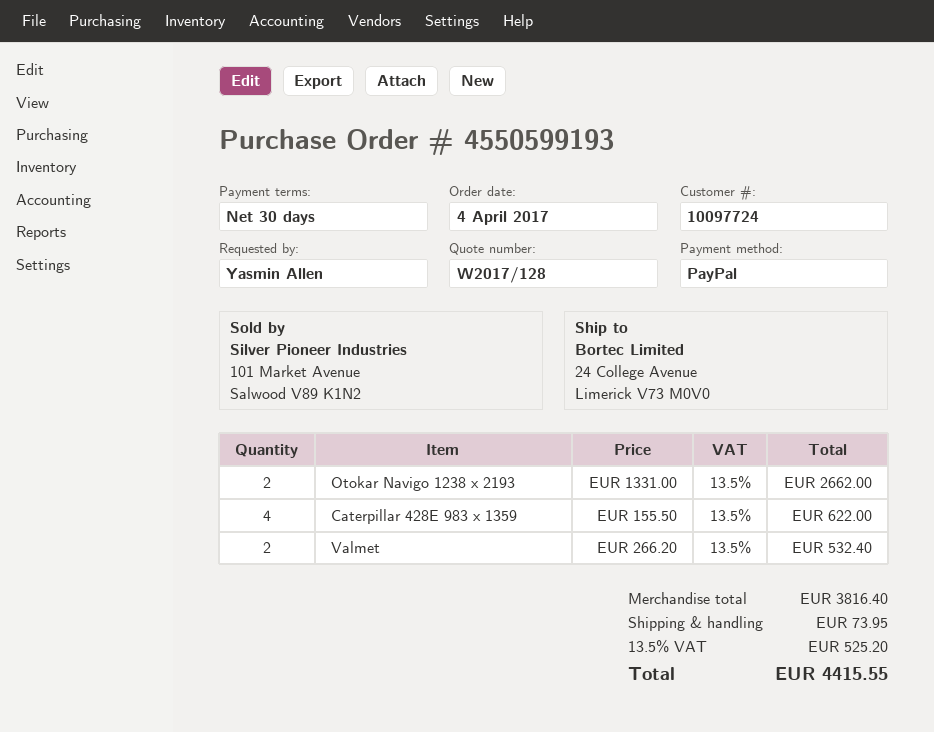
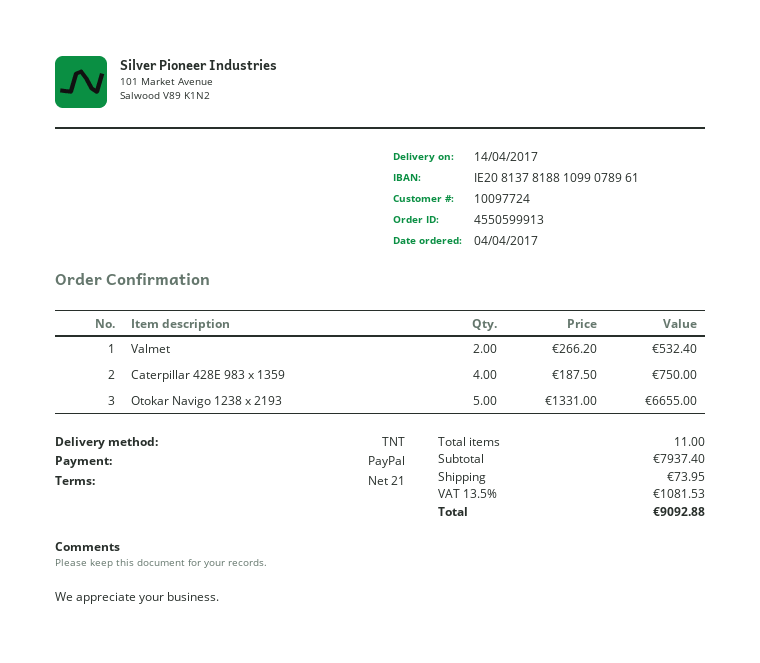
order number: 4550599193 -> 4550599913
payment terms: 30 days -> 21 days
Otokar Navigo 1238 x 2193: 2 x 1331.00 = 2662.00 -> 5 x 1331.00 = 6655.00
Caterpillar 428E 983 x 1359: 4 x 155.50 = 622.00 -> 4 x 187.50 = 750.00
subtotal: 3816.40 -> 7937.40
tax: 13.5% = 525.20 -> 13.5% = 1081.53
total: 4415.55 -> 9092.88

